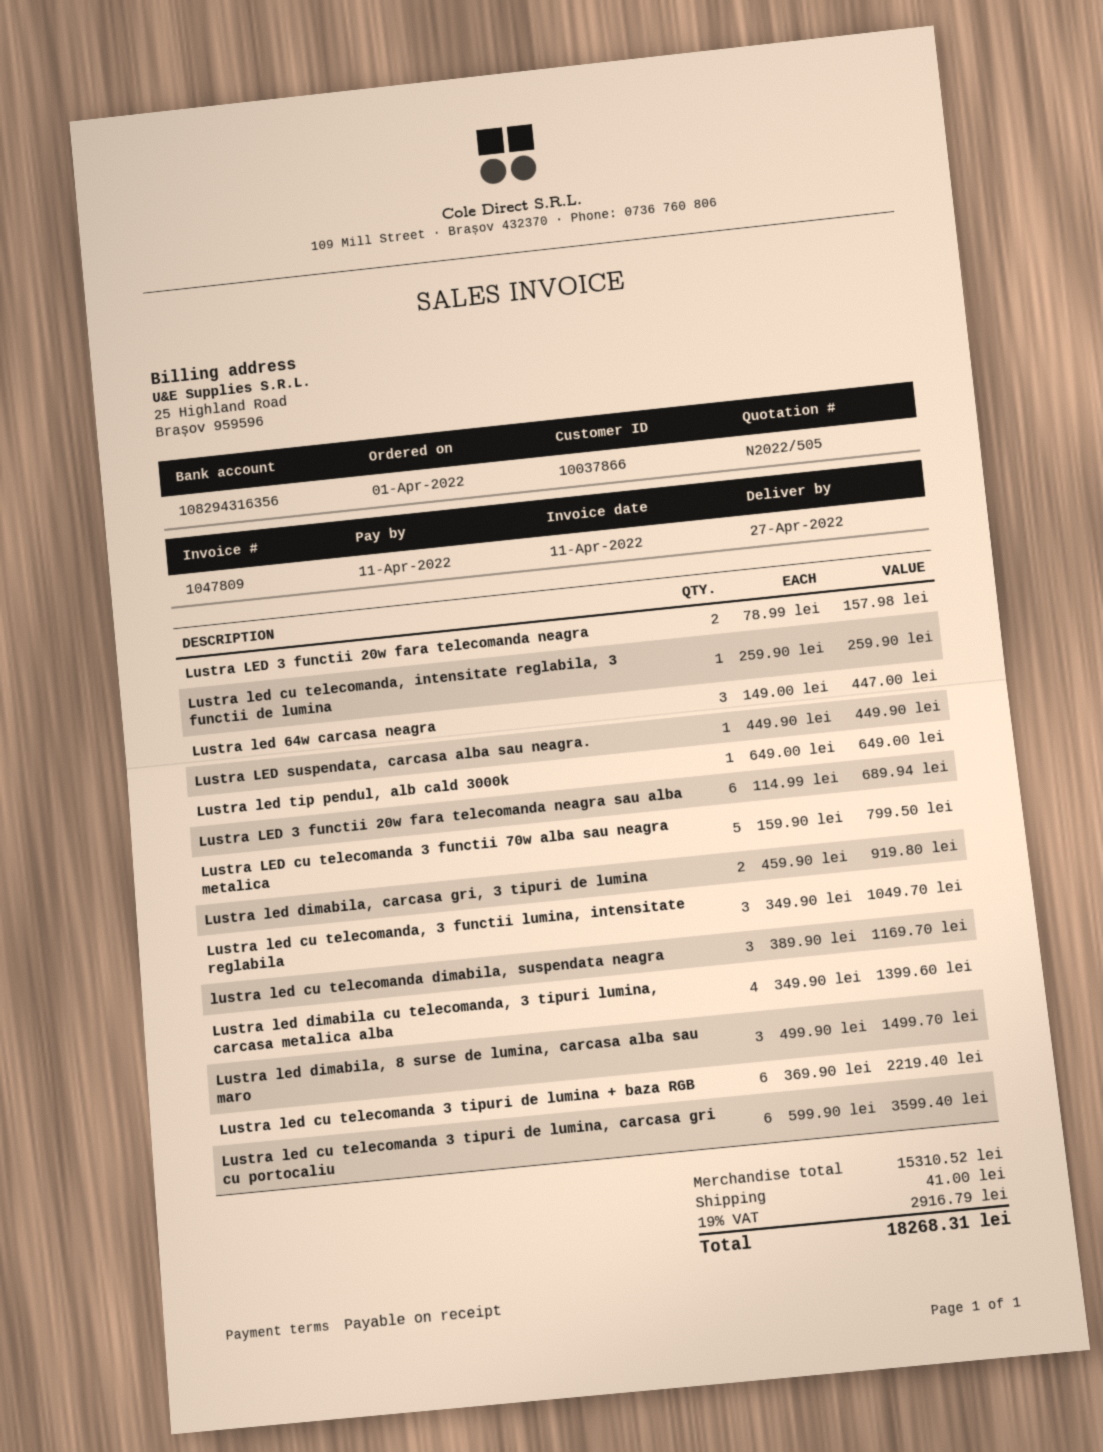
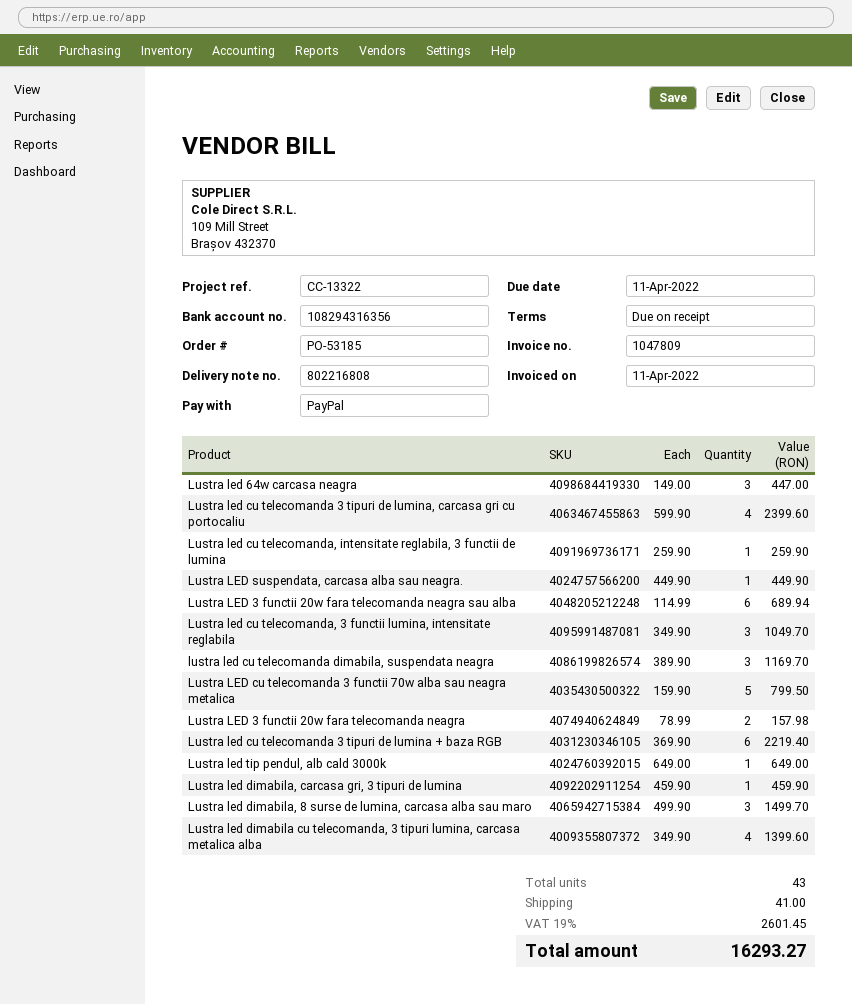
Lustra led dimabila, carcasa gri, 3 tipuri de lumina: 2 x 459.90 = 919.80 -> 1 x 459.90 = 459.90
Lustra led cu telecomanda 3 tipuri de lumina, carcasa gri cu portocaliu: 6 x 599.90 = 3599.40 -> 4 x 599.90 = 2399.60
tax: 19% = 2916.79 -> 19% = 2601.45
total: 18268.31 -> 16293.27

